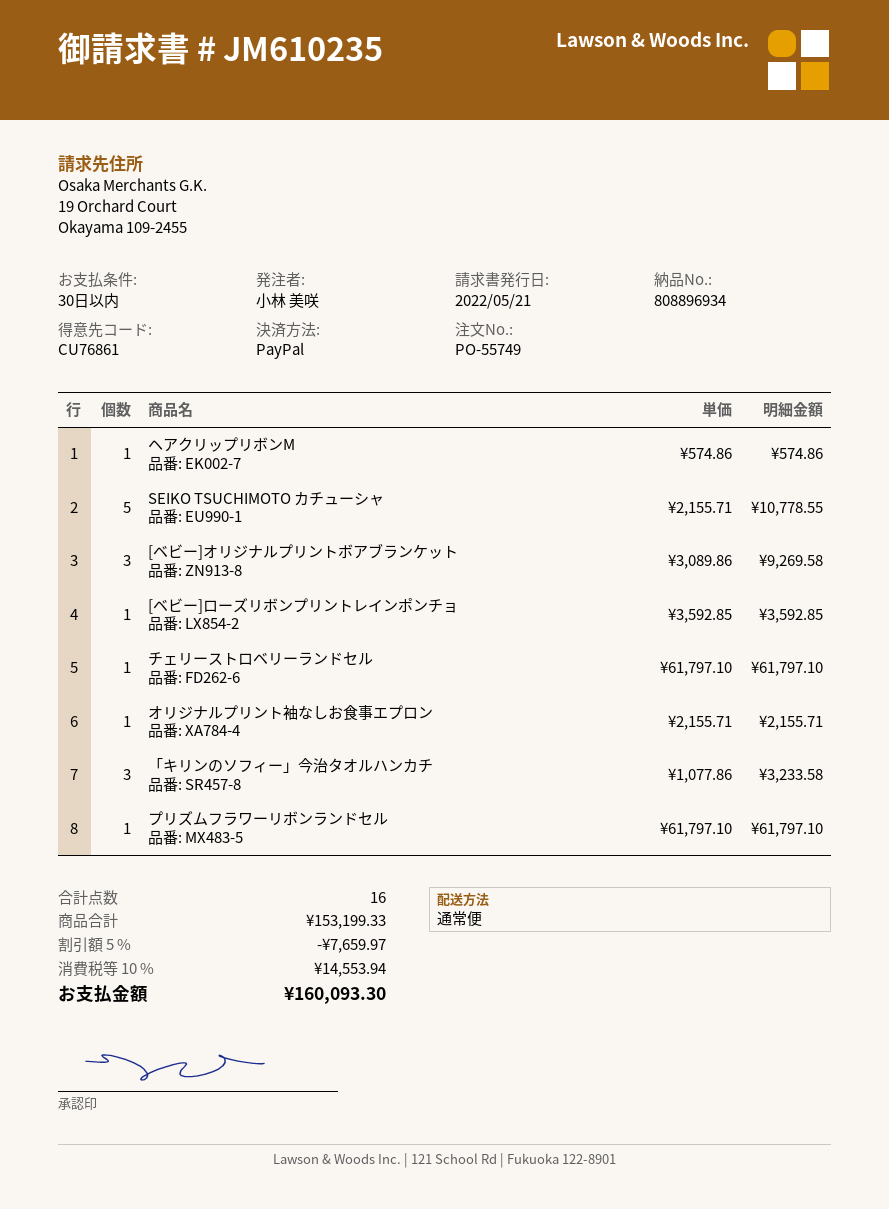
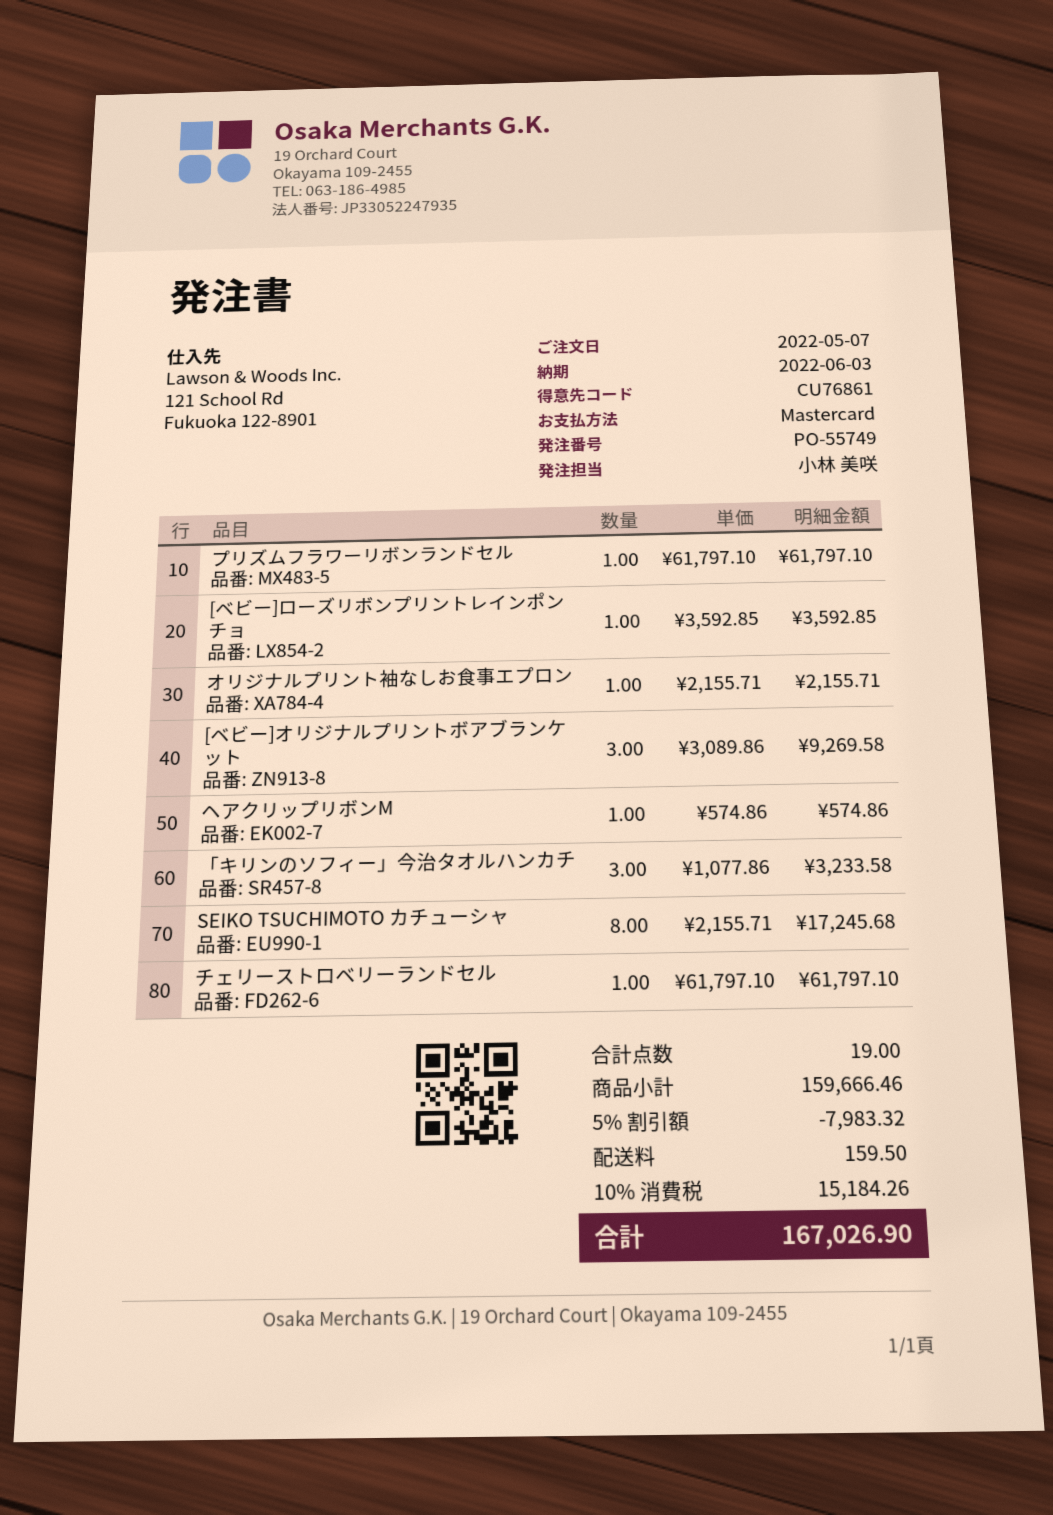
payment method: PayPal -> Mastercard
SEIKO TSUCHIMOTO カチューシャ: 5 x 2155.71 = 10778.55 -> 8 x 2155.71 = 17245.68
total quantity: 16 -> 19
subtotal: 153199.33 -> 159666.46
discount: 5% = 7659.97 -> 5% = 7983.32
shipping: none -> 159.50
tax: 10% = 14553.94 -> 10% = 15184.26
total: 160093.30 -> 167026.90

